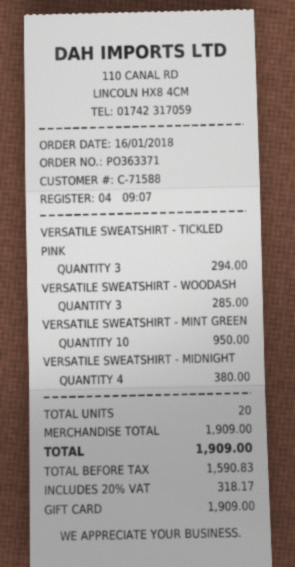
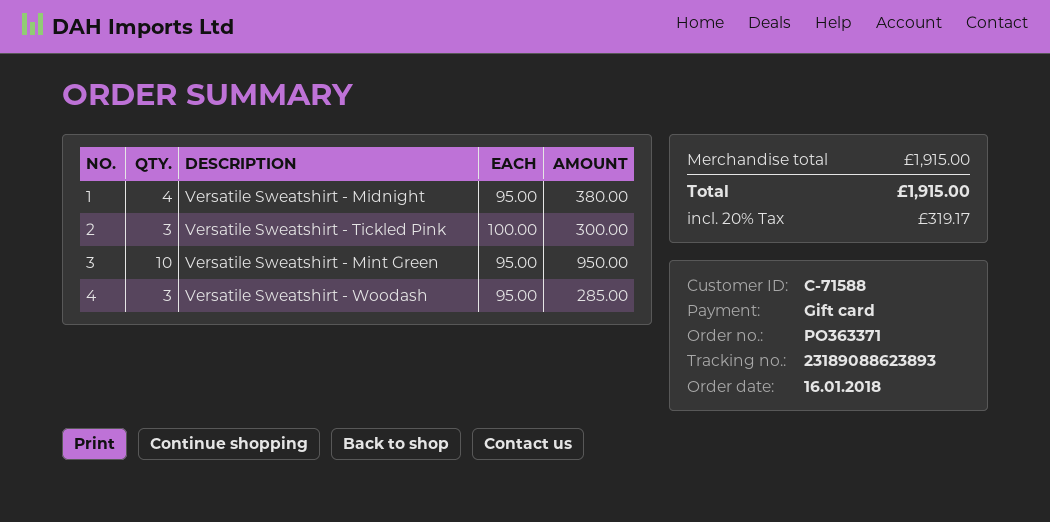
VERSATILE SWEATSHIRT - TICKLED PINK: 3 for 294.00 -> 3 for 300.00
subtotal: 1909.00 -> 1915.00
tax: 20% = 318.17 -> 20% = 319.17
total: 1909.00 -> 1915.00

